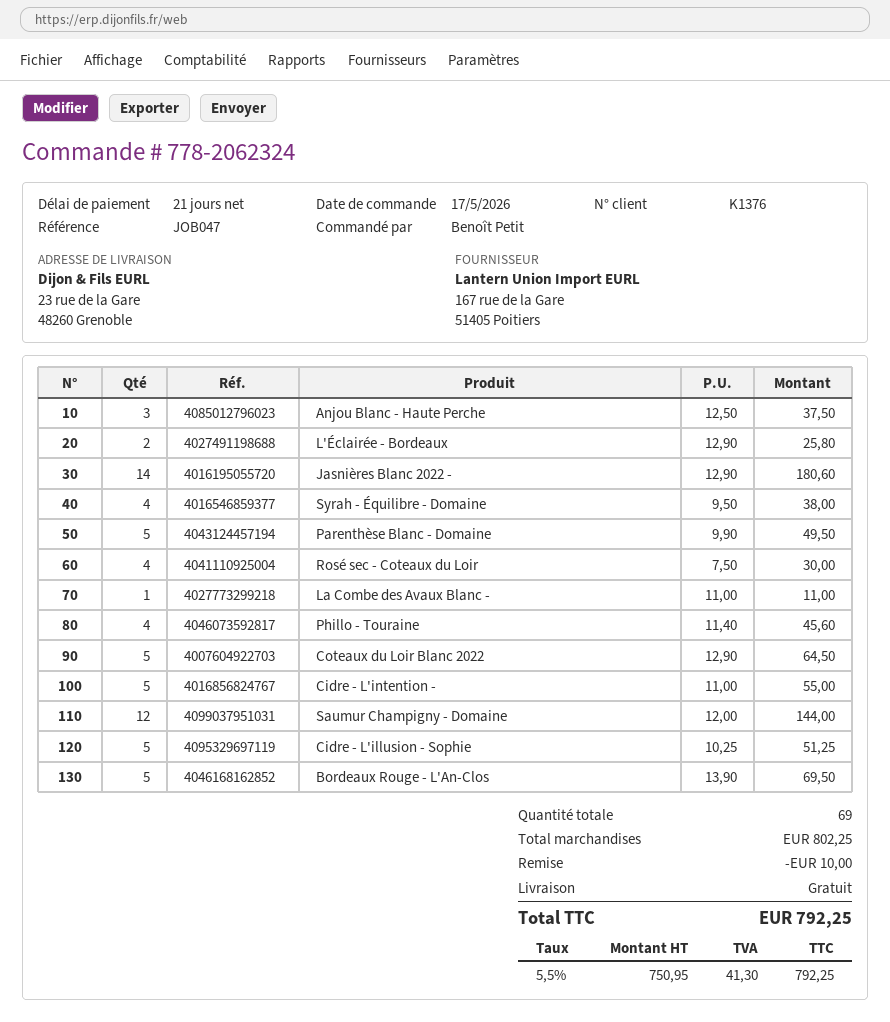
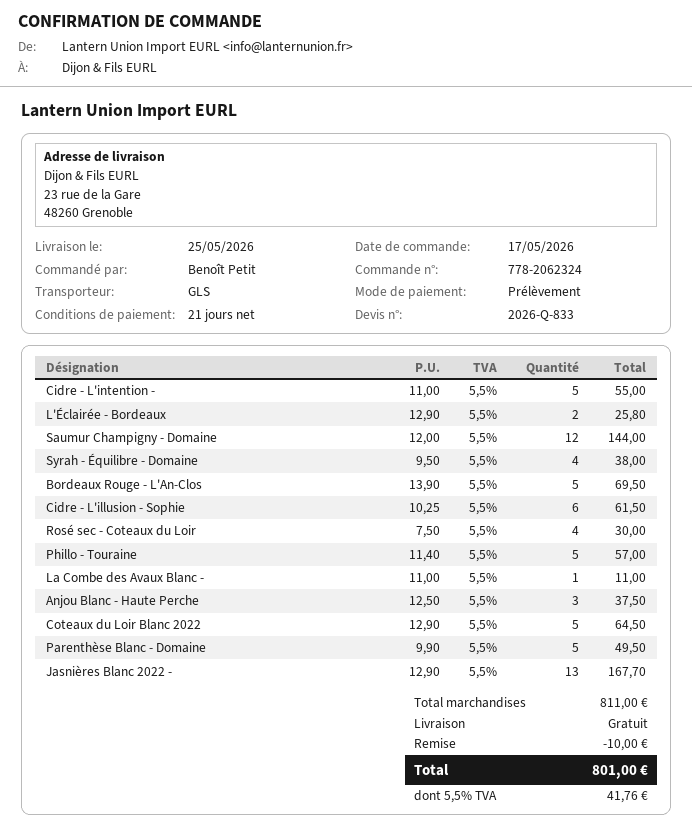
Jasnières Blanc 2022 -: 14 x 12.90 = 180.60 -> 13 x 12.90 = 167.70
Phillo - Touraine: 4 x 11.40 = 45.60 -> 5 x 11.40 = 57.00
Cidre - L'illusion - Sophie: 5 x 10.25 = 51.25 -> 6 x 10.25 = 61.50
subtotal: 802.25 -> 811.00
tax: 5.5% = 41.30 -> 5.5% = 41.76
total: 792.25 -> 801.00

